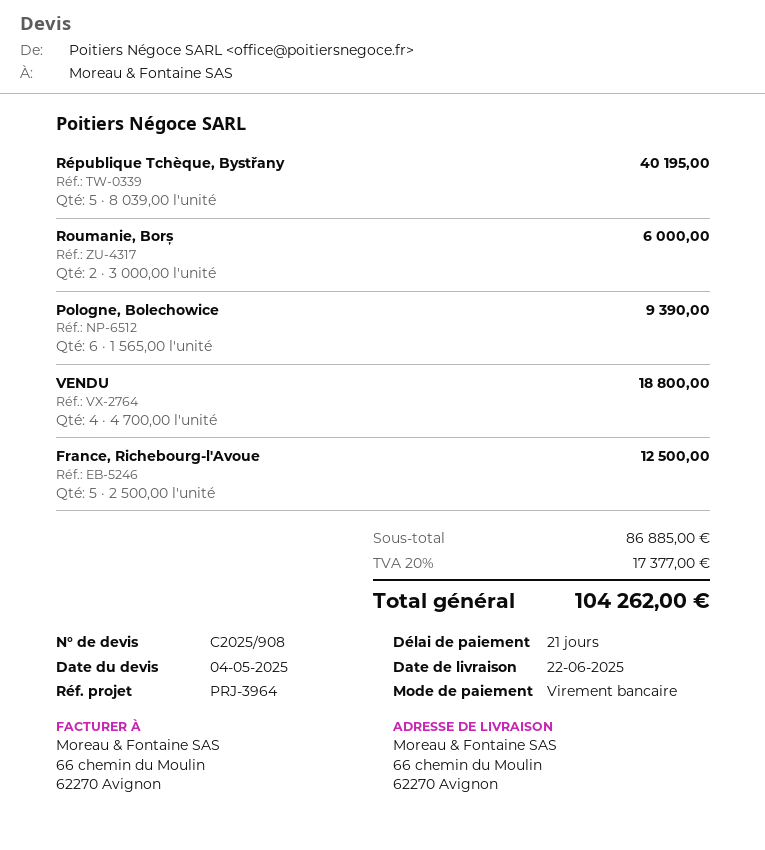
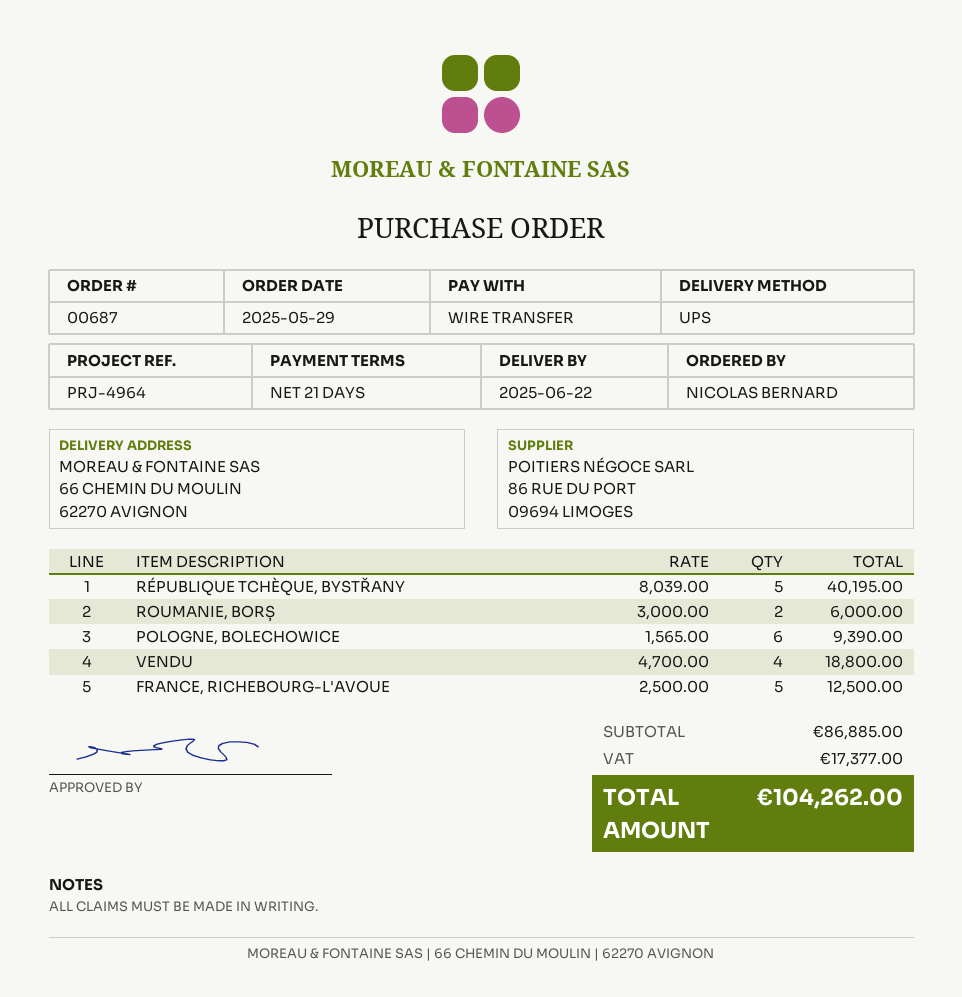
reference: PRJ-3964 -> PRJ-4964

